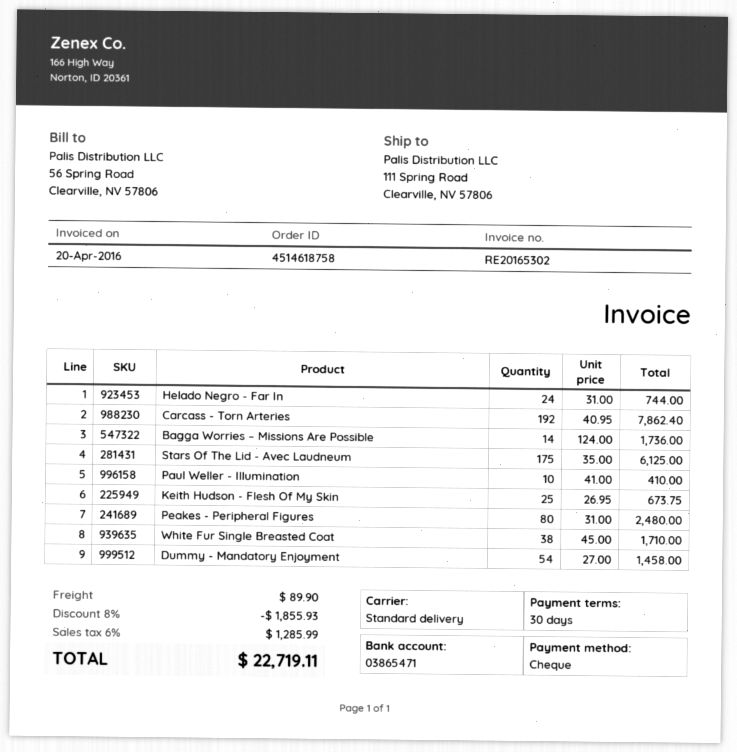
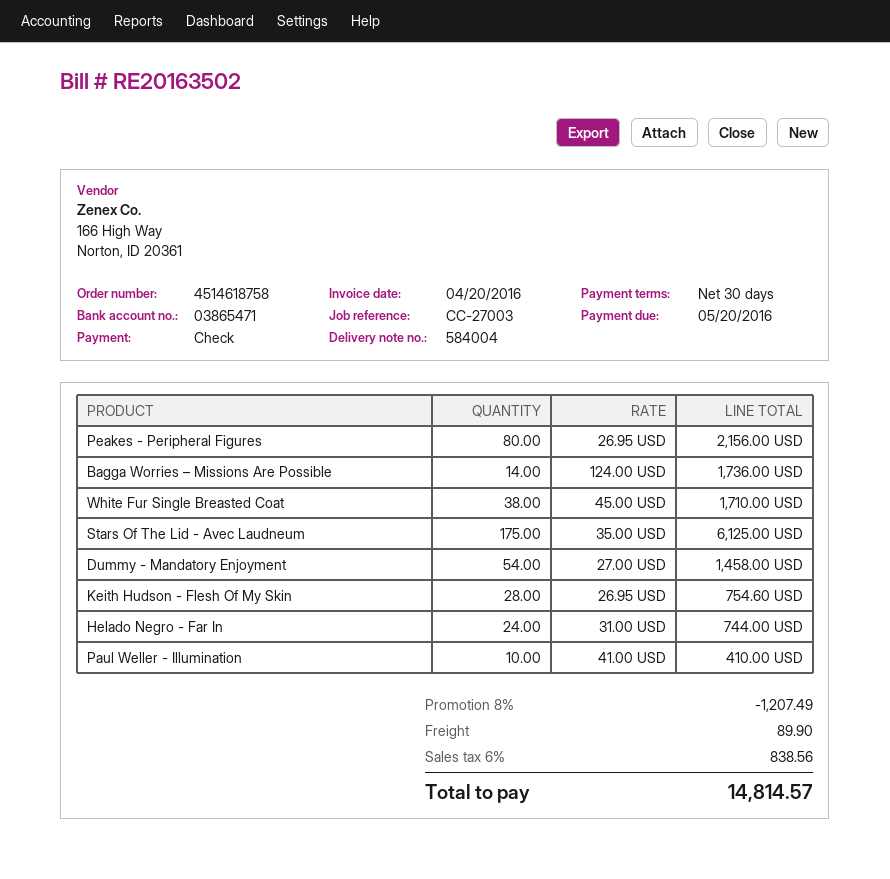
invoice number: RE20165302 -> RE20163502
Carcass - Torn Arteries: 192 x 40.95 = 7862.40 -> none
Keith Hudson - Flesh Of My Skin: 25 x 26.95 = 673.75 -> 28 x 26.95 = 754.60
Peakes - Peripheral Figures: 80 x 31.00 = 2480.00 -> 80 x 26.95 = 2156.00
discount: 8% = 1855.93 -> 8% = 1207.49
tax: 6% = 1285.99 -> 6% = 838.56
total: 22719.11 -> 14814.57

